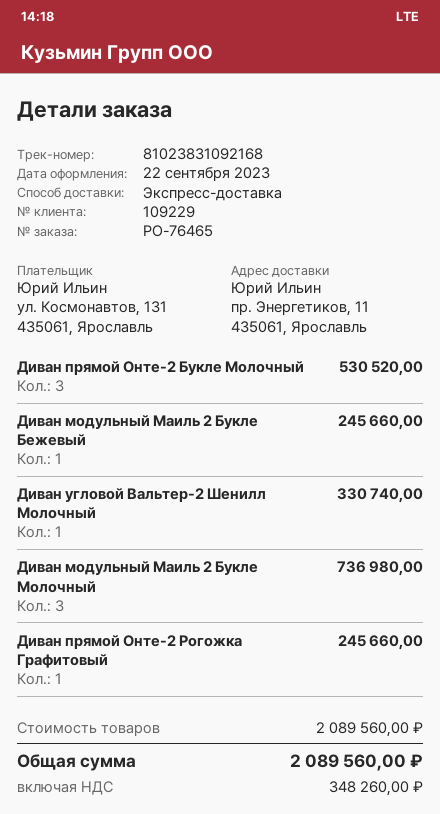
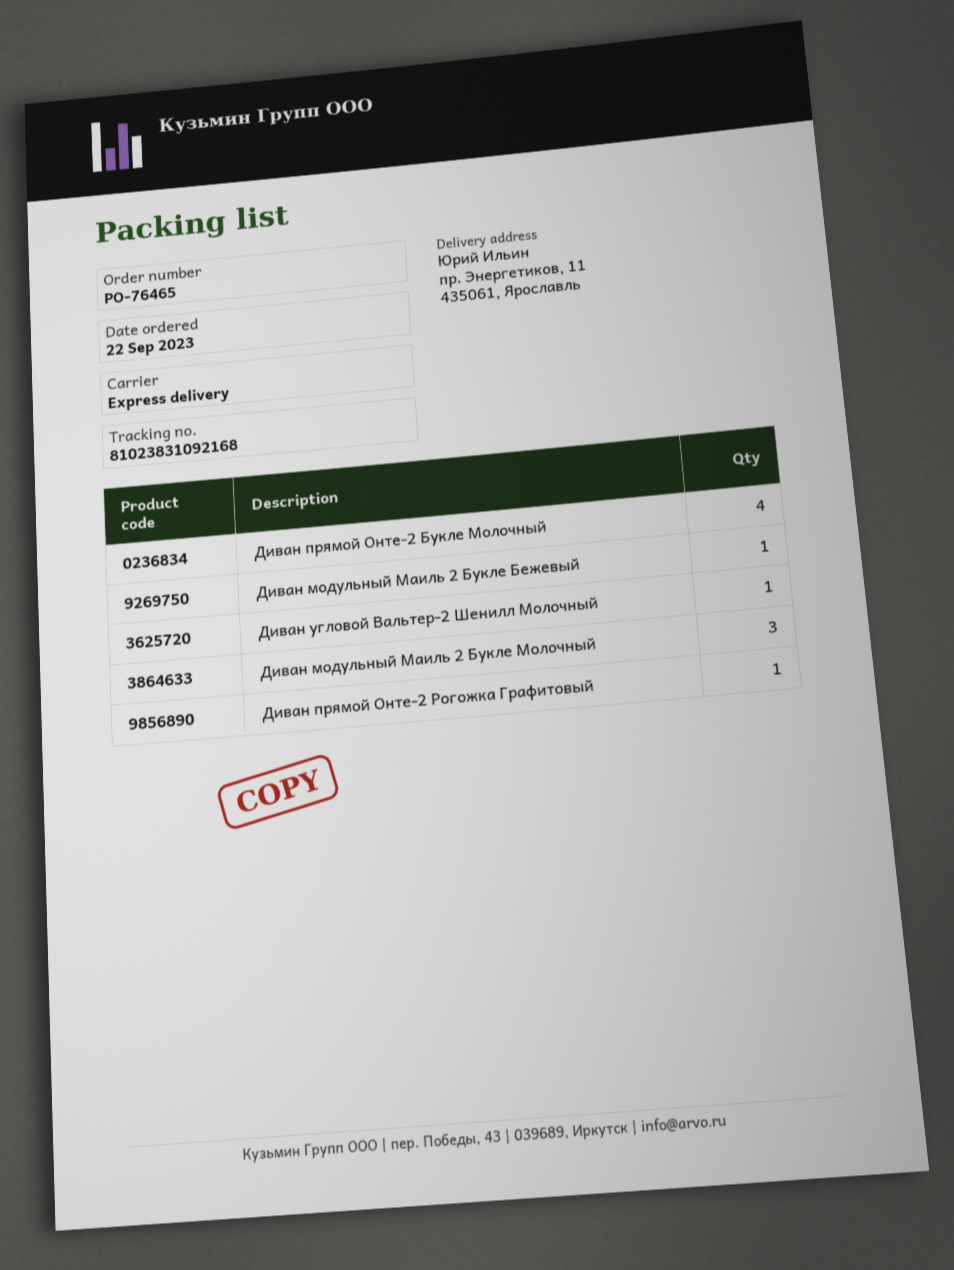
Диван прямой Онте-2 Букле Молочный: 3 -> 4

